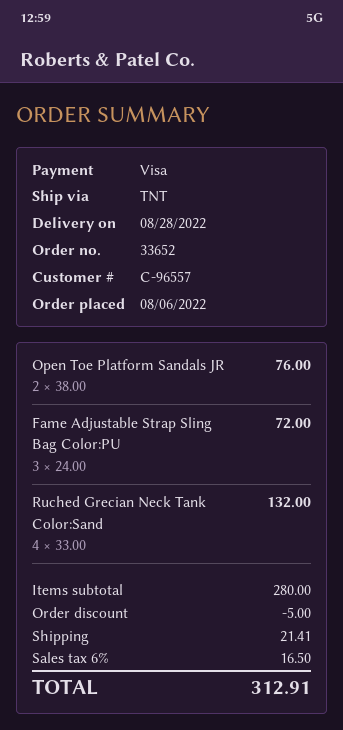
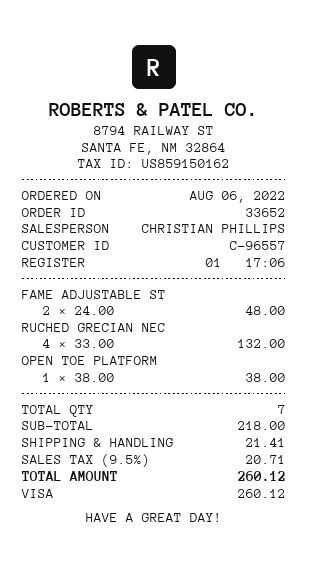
Open Toe Platform Sandals JR: 2 x 38.00 = 76.00 -> 1 x 38.00 = 38.00
Fame Adjustable Strap Sling Bag Color:PU: 3 x 24.00 = 72.00 -> 2 x 24.00 = 48.00
subtotal: 280.00 -> 218.00
discount: 5.00 -> none
tax: 6% = 16.50 -> 9.5% = 20.71
total: 312.91 -> 260.12

